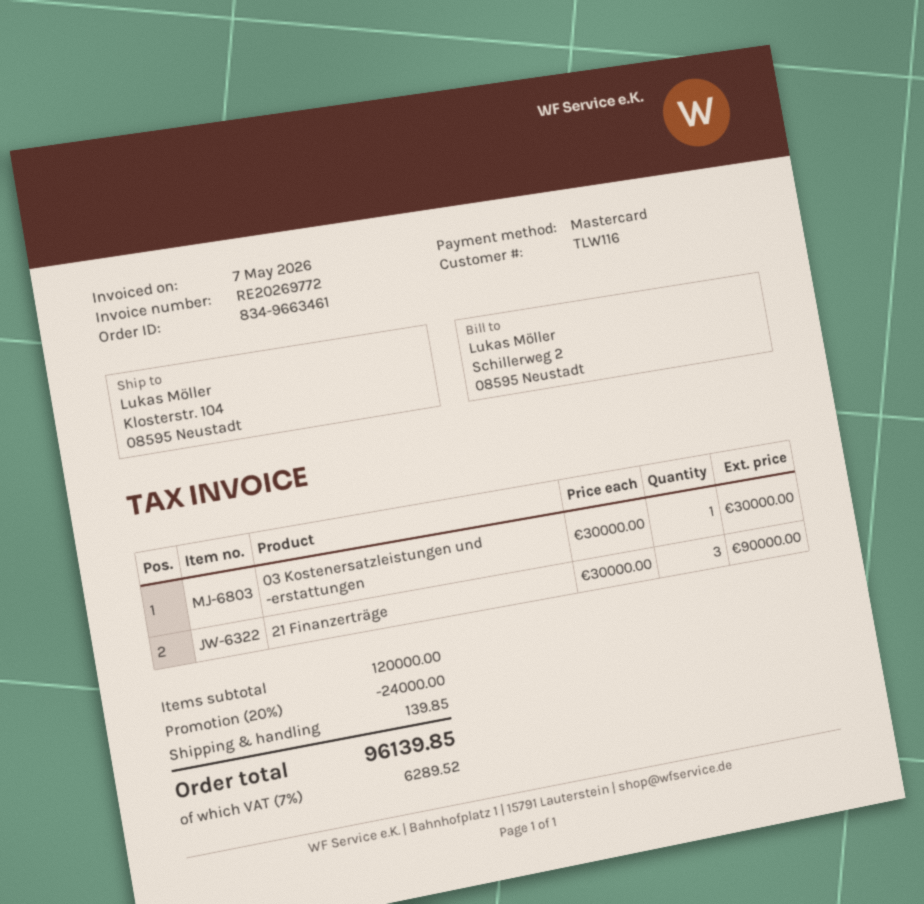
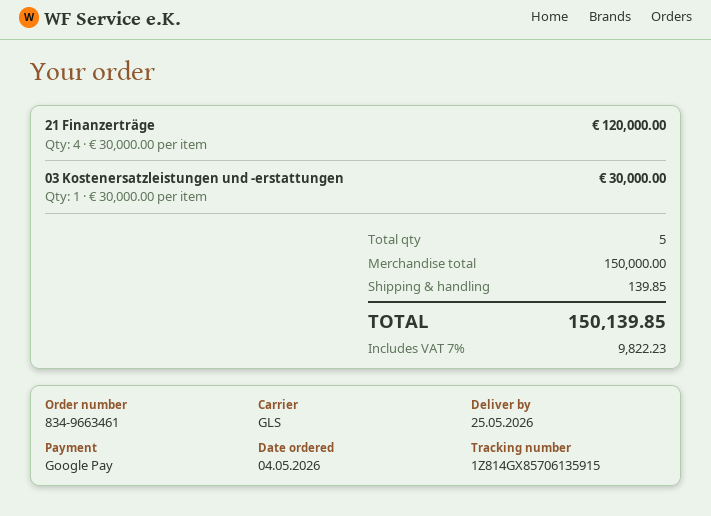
payment method: Mastercard -> Google Pay
21 Finanzerträge: 3 x 30000.00 = 90000.00 -> 4 x 30000.00 = 120000.00
subtotal: 120000.00 -> 150000.00
discount: 20% = 24000.00 -> none
tax: 7% = 6289.52 -> 7% = 9822.23
total: 96139.85 -> 150139.85

